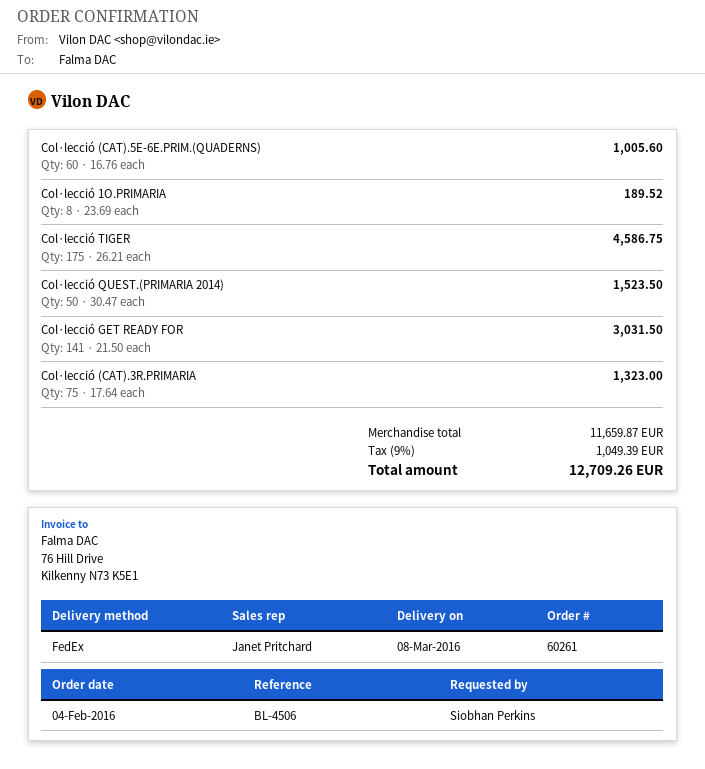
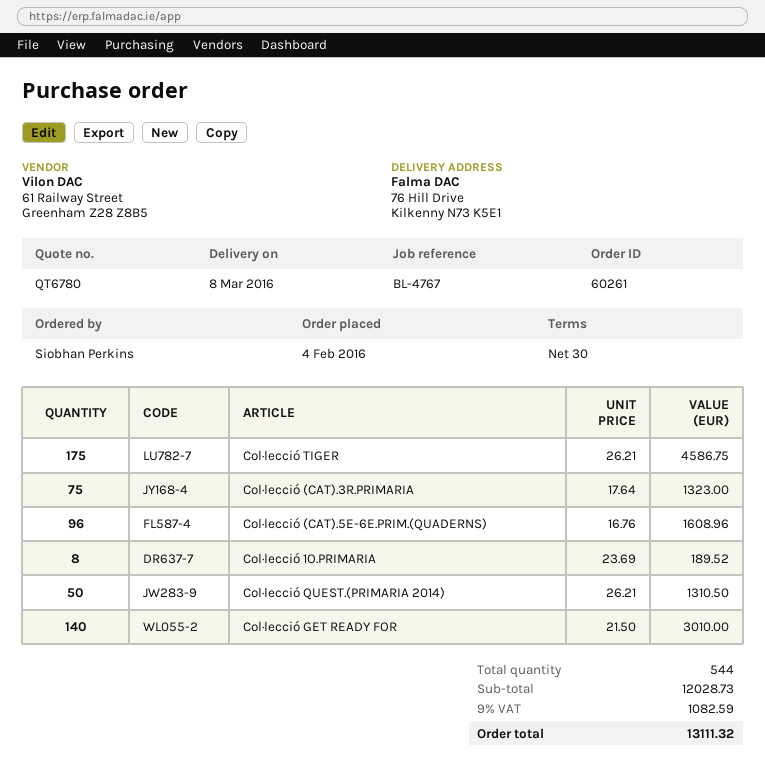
reference: BL-4506 -> BL-4767
Col·lecció (CAT).5E-6E.PRIM.(QUADERNS): 60 x 16.76 = 1005.60 -> 96 x 16.76 = 1608.96
Col·lecció QUEST.(PRIMARIA 2014): 50 x 30.47 = 1523.50 -> 50 x 26.21 = 1310.50
Col·lecció GET READY FOR: 141 x 21.50 = 3031.50 -> 140 x 21.50 = 3010.00
subtotal: 11659.87 -> 12028.73
tax: 9% = 1049.39 -> 9% = 1082.59
total: 12709.26 -> 13111.32

